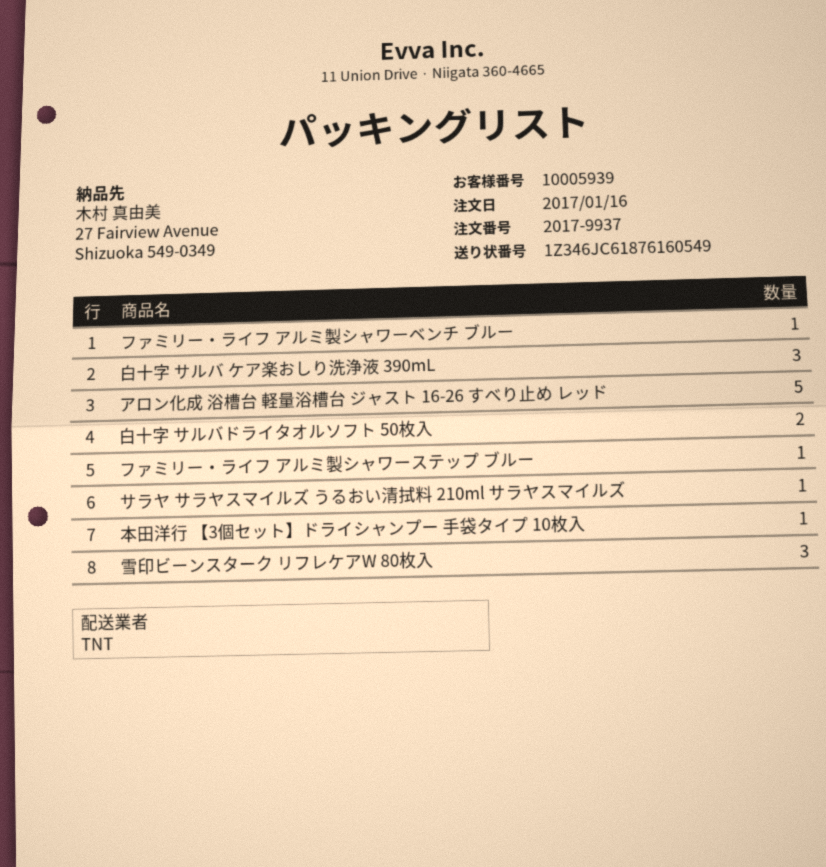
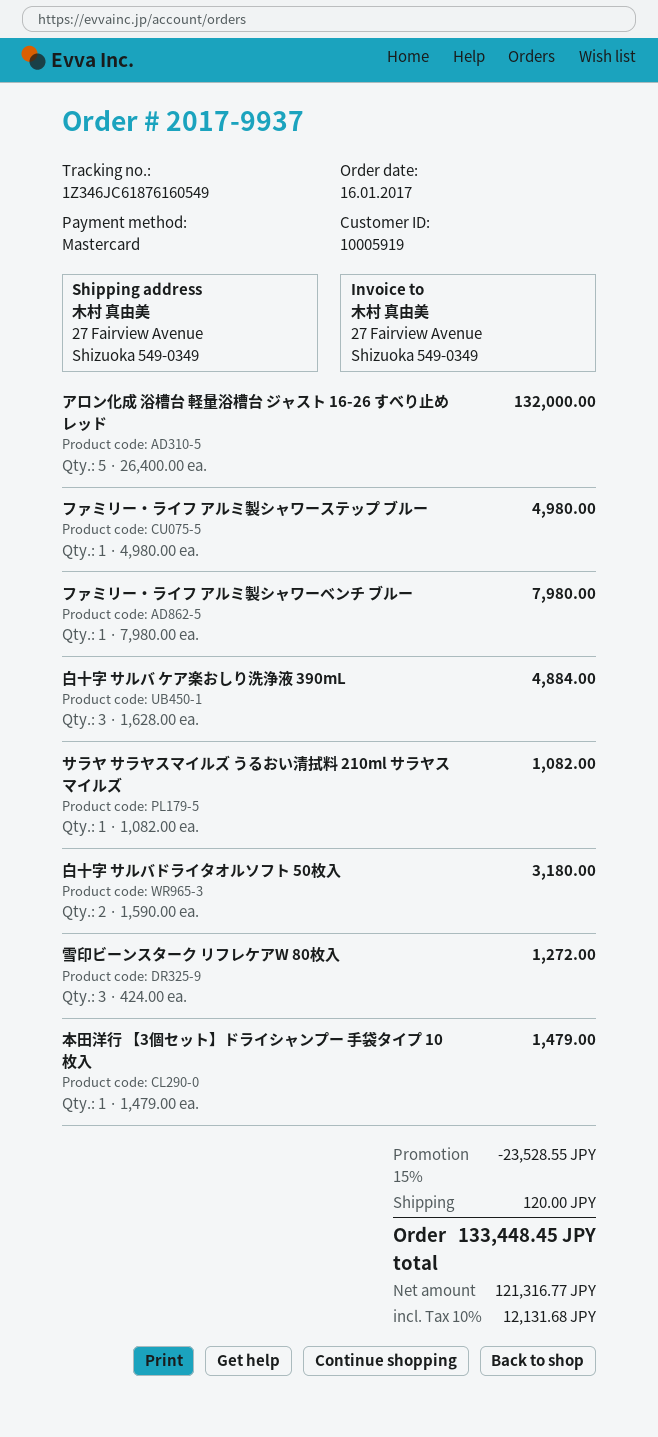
customer number: 10005939 -> 10005919

